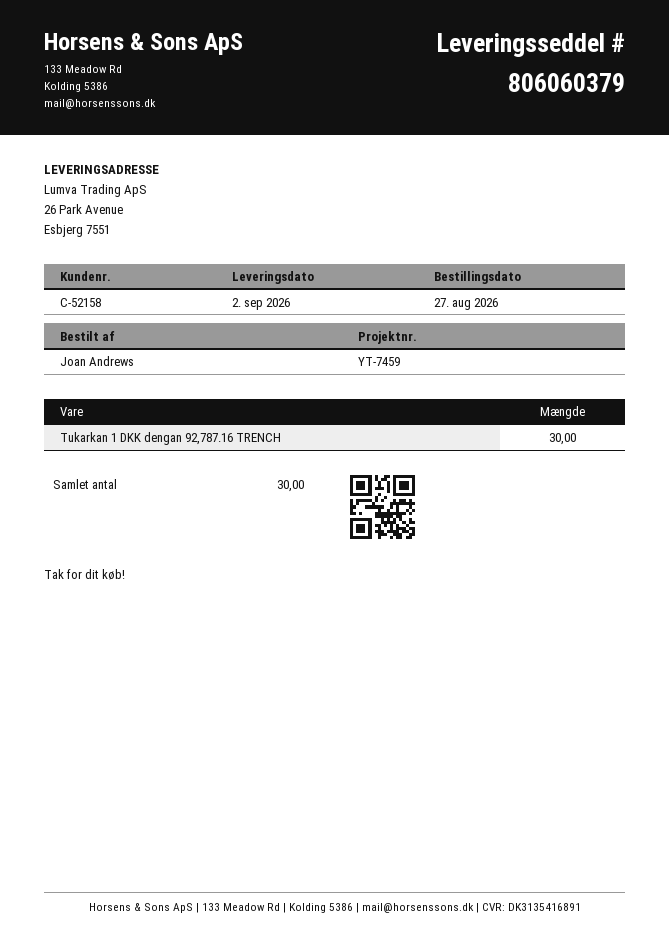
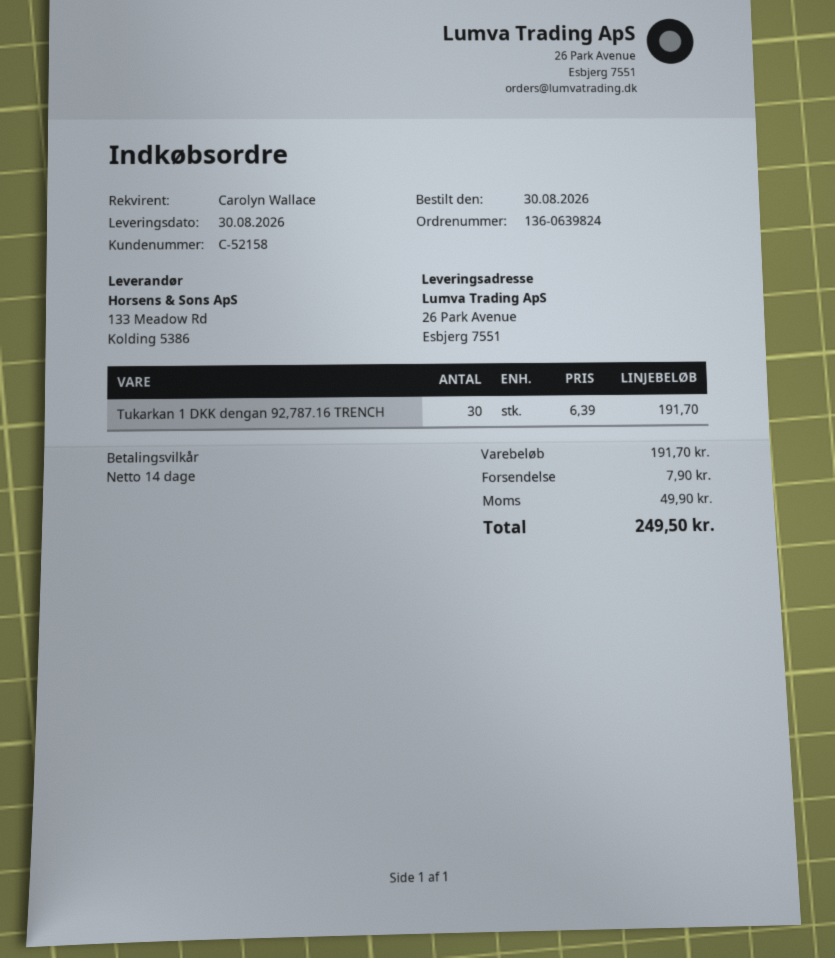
order date: 2026-08-27 -> 2026-08-30
delivery date: 2026-09-02 -> 2026-08-30
ordered by: Joan Andrews -> Carolyn Wallace

